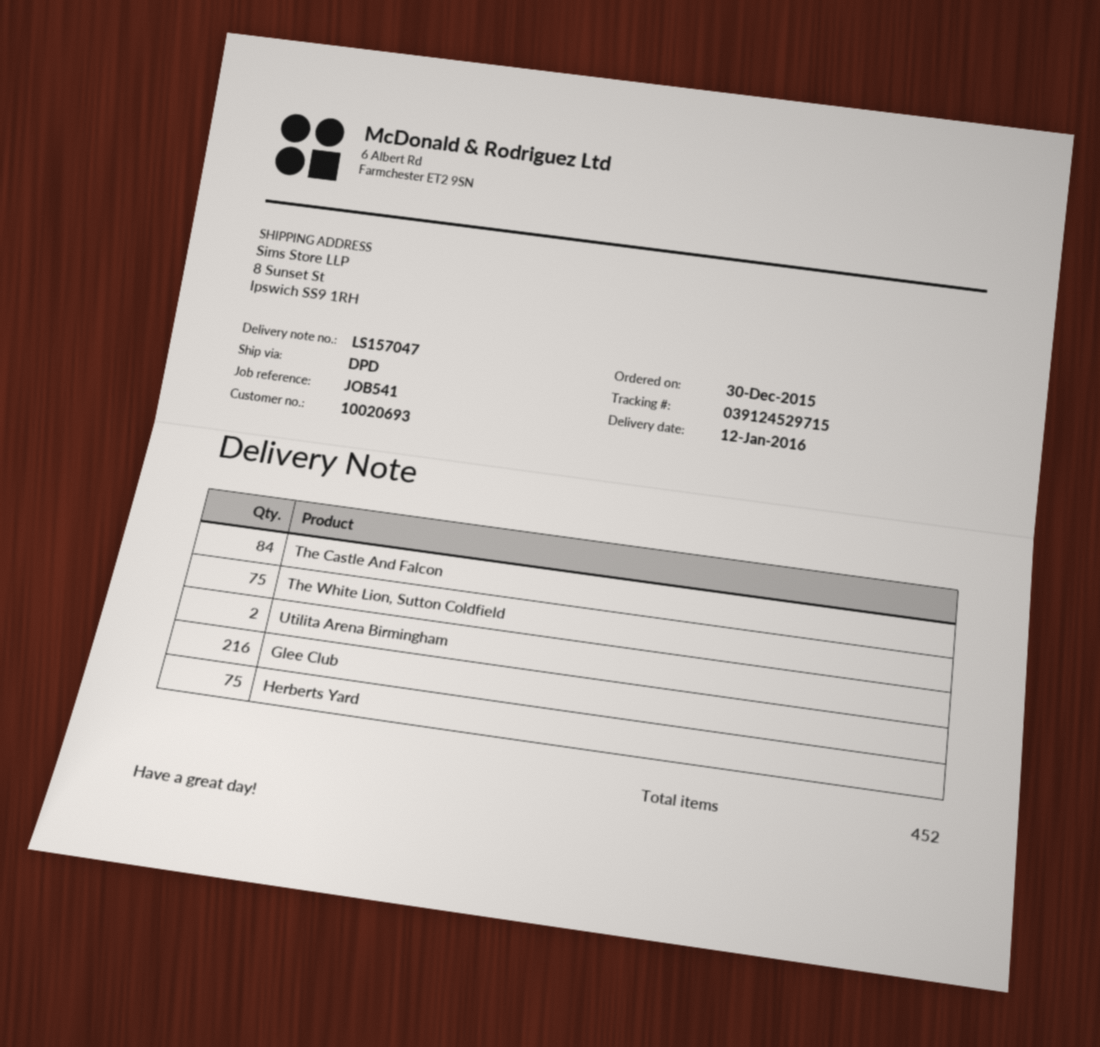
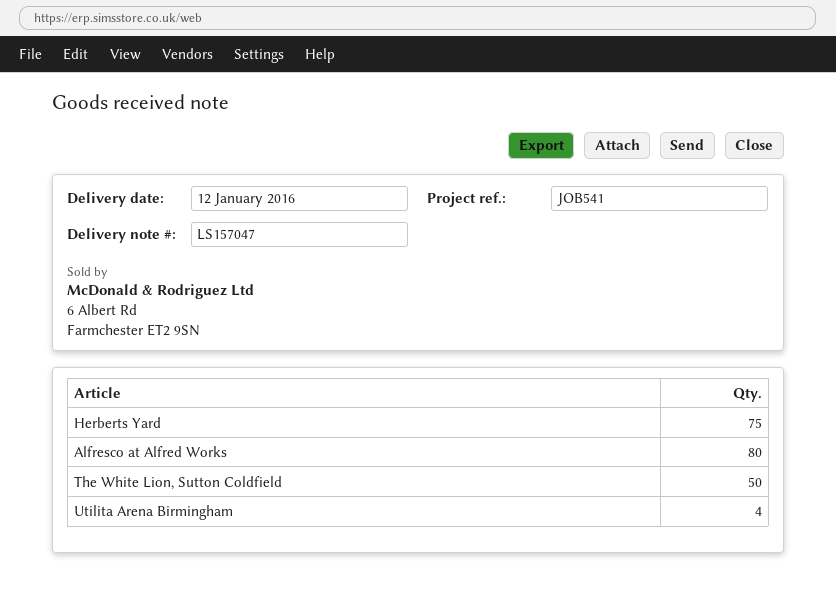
The Castle And Falcon: 84 -> none
The White Lion, Sutton Coldfield: 75 -> 50
Utilita Arena Birmingham: 2 -> 4
Glee Club: 216 -> none
Alfresco at Alfred Works: none -> 80

